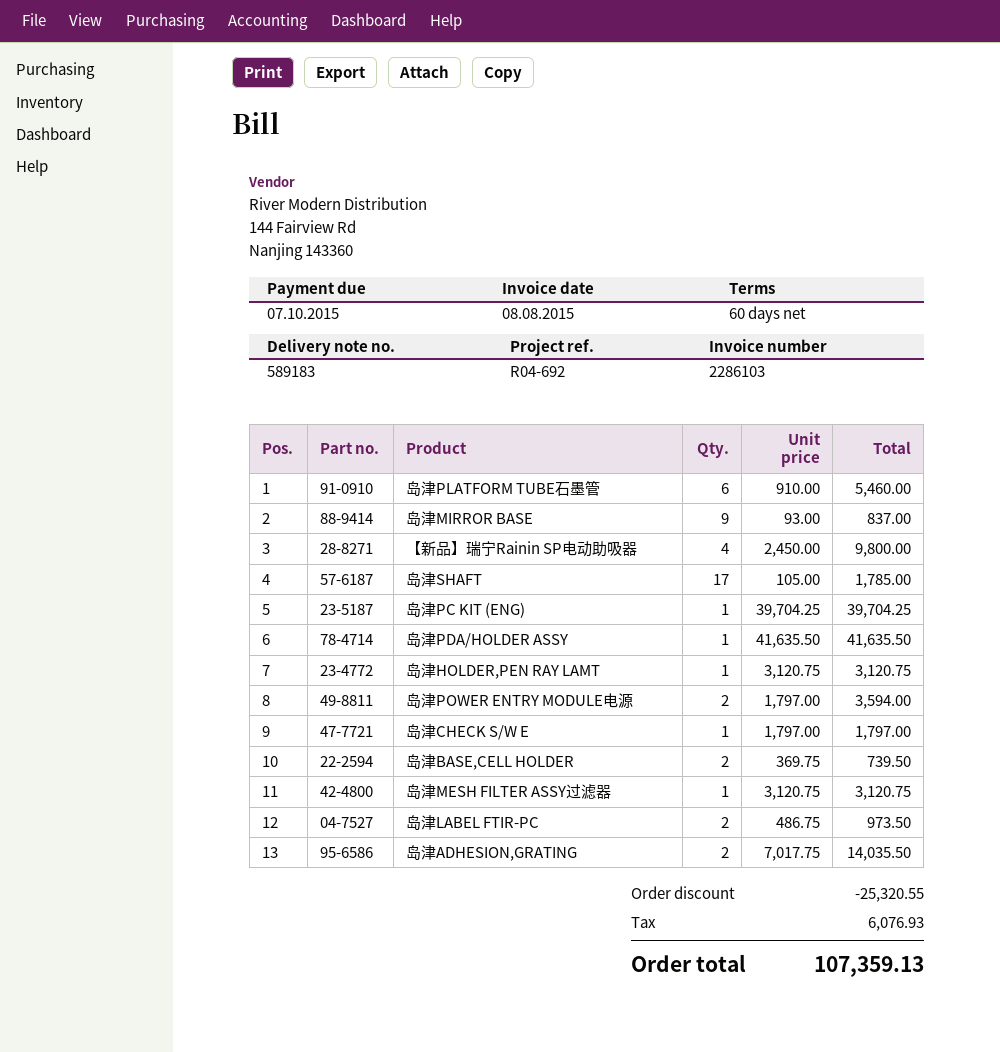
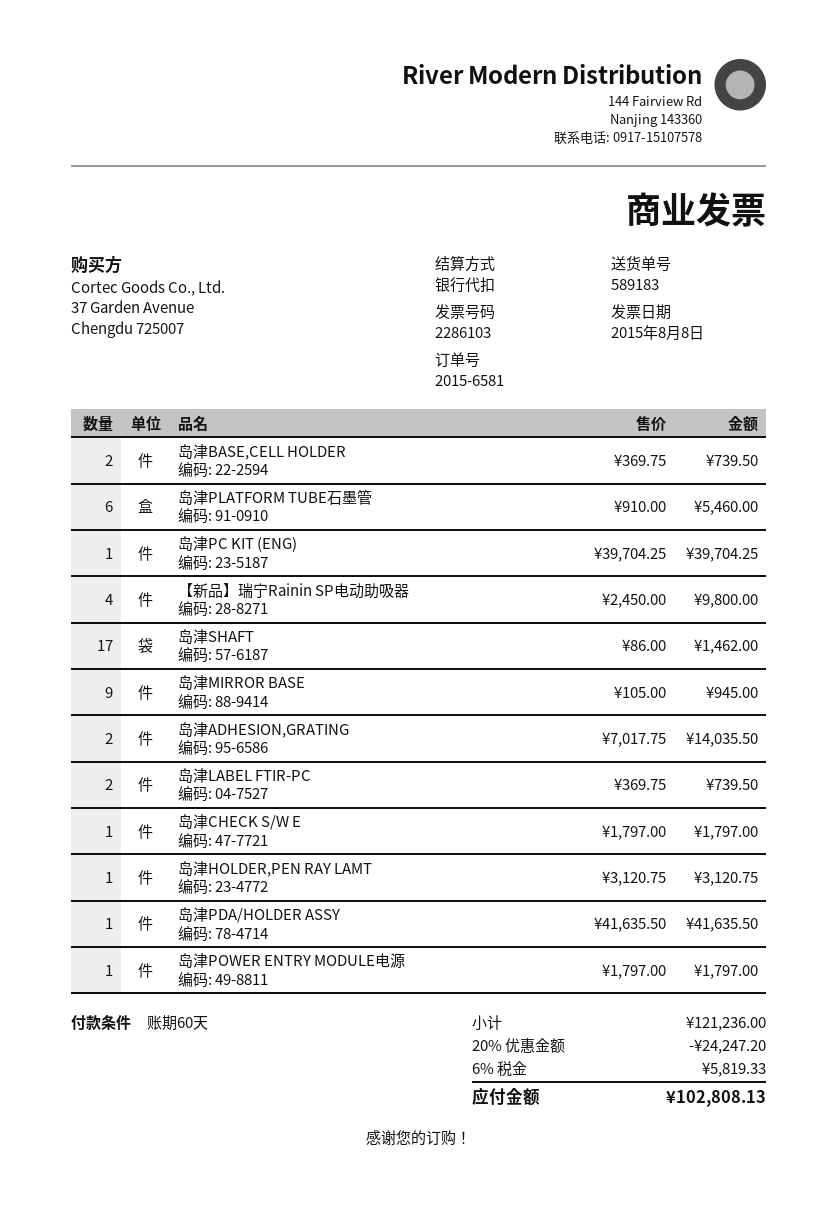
岛津MIRROR BASE: 9 x 93.00 = 837.00 -> 9 x 105.00 = 945.00
岛津SHAFT: 17 x 105.00 = 1785.00 -> 17 x 86.00 = 1462.00
岛津POWER ENTRY MODULE电源: 2 x 1797.00 = 3594.00 -> 1 x 1797.00 = 1797.00
岛津MESH FILTER ASSY过滤器: 1 x 3120.75 = 3120.75 -> none
岛津LABEL FTIR-PC: 2 x 486.75 = 973.50 -> 2 x 369.75 = 739.50
discount: 25320.55 -> 24247.20
tax: 6076.93 -> 5819.33
total: 107359.13 -> 102808.13

